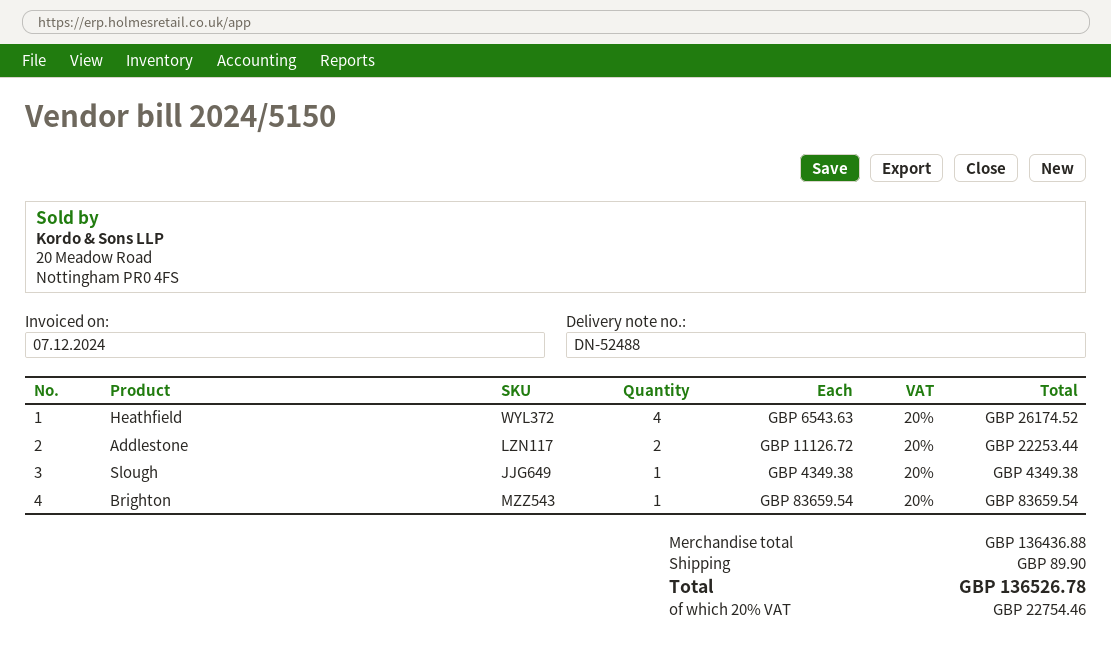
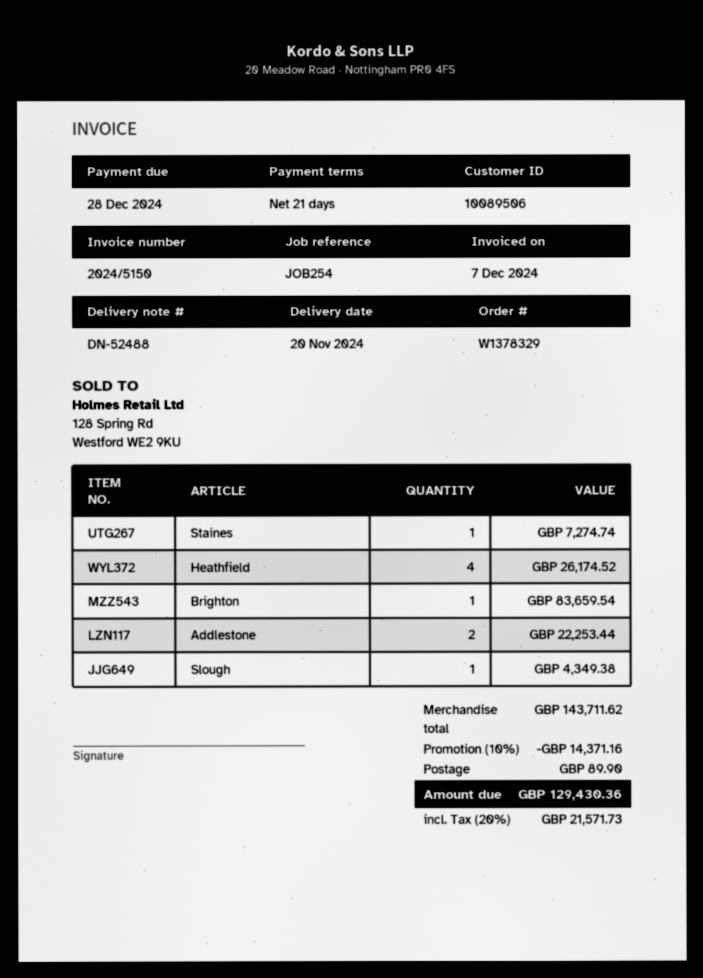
Staines: none -> 1 for 7274.74
subtotal: 136436.88 -> 143711.62
discount: none -> 10% = 14371.16
tax: 20% = 22754.46 -> 20% = 21571.73
total: 136526.78 -> 129430.36

